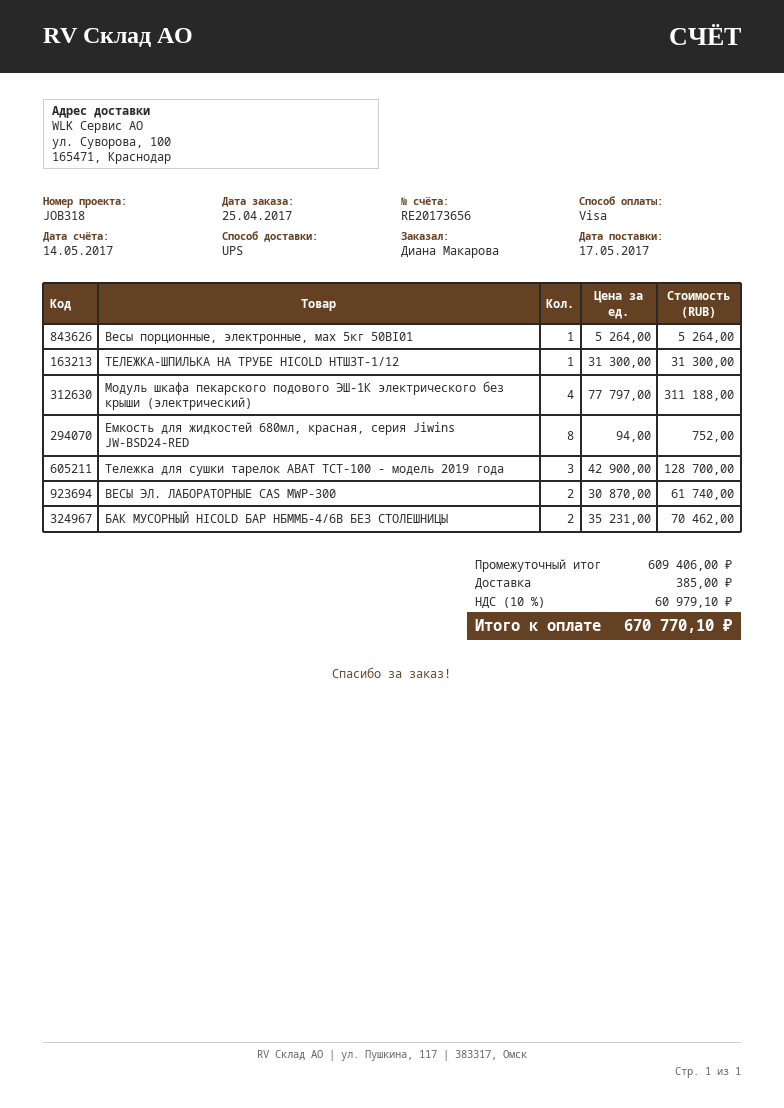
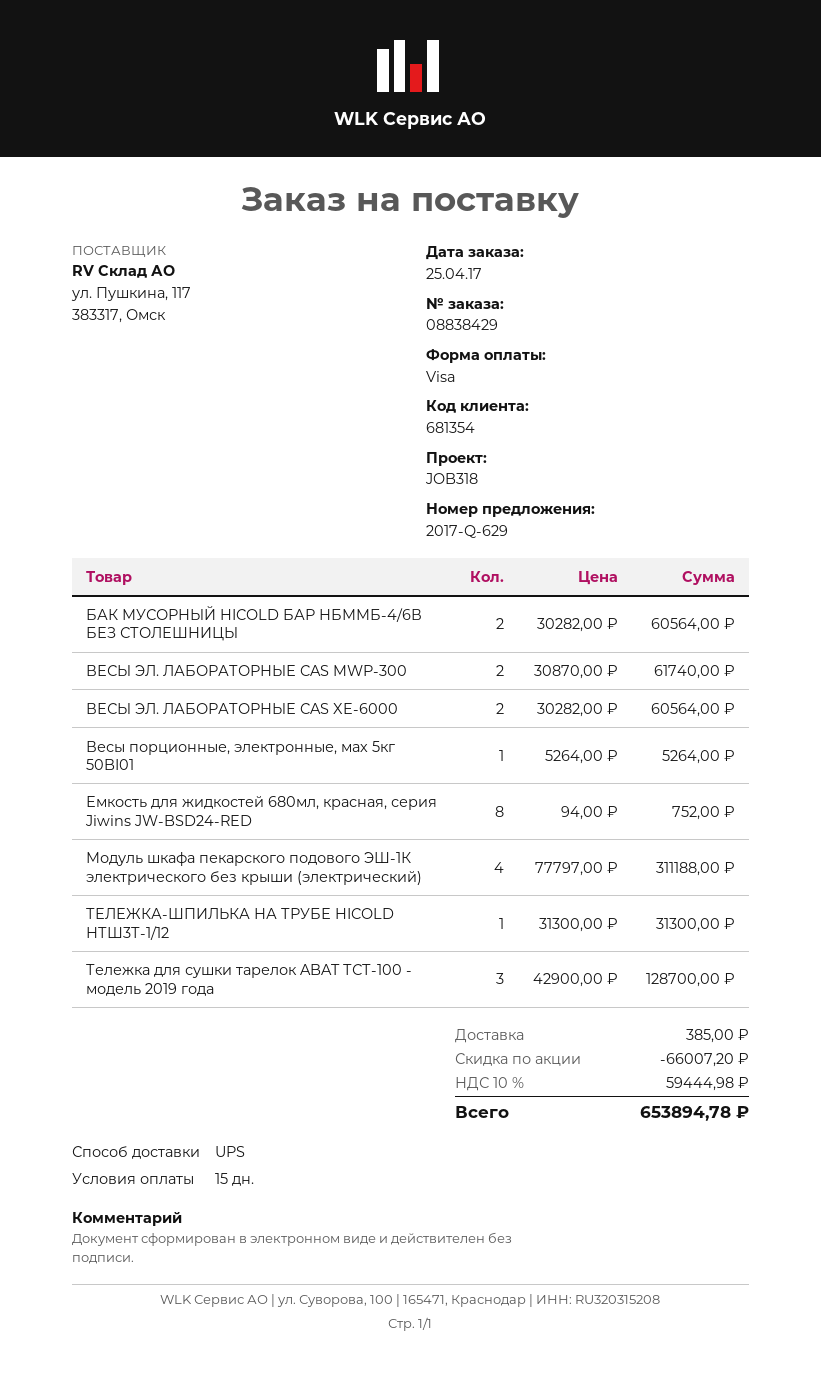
БАК МУСОРНЫЙ HICOLD БАР НБММБ-4/6В БЕЗ СТОЛЕШНИЦЫ: 2 x 35231.00 = 70462.00 -> 2 x 30282.00 = 60564.00
ВЕСЫ ЭЛ. ЛАБОРАТОРНЫЕ CAS XE-6000: none -> 2 x 30282.00 = 60564.00
discount: none -> 66007.20
tax: 10% = 60979.10 -> 10% = 59444.98
total: 670770.10 -> 653894.78

